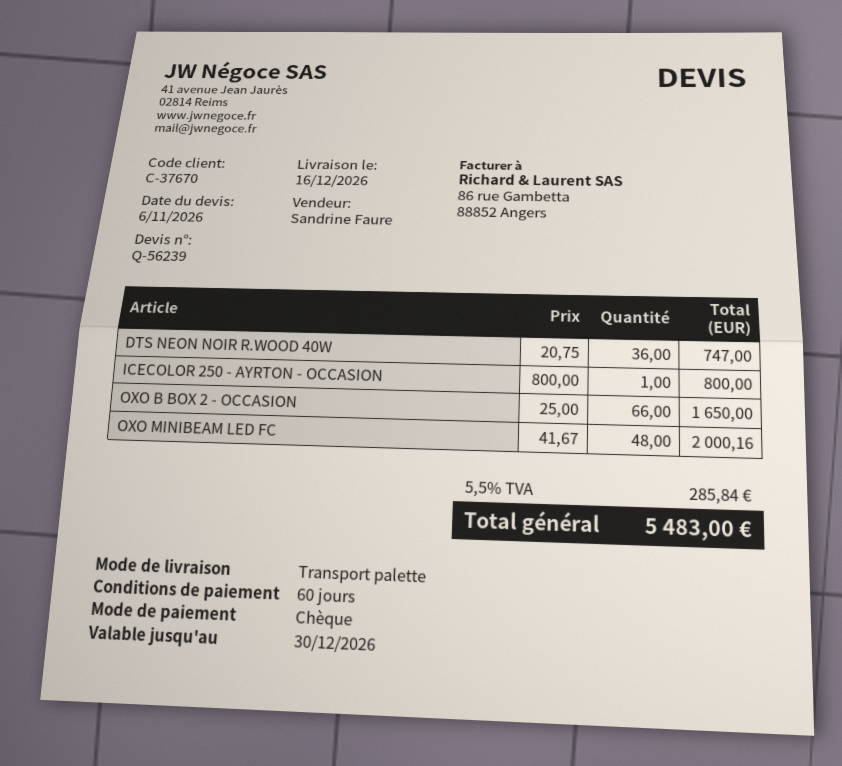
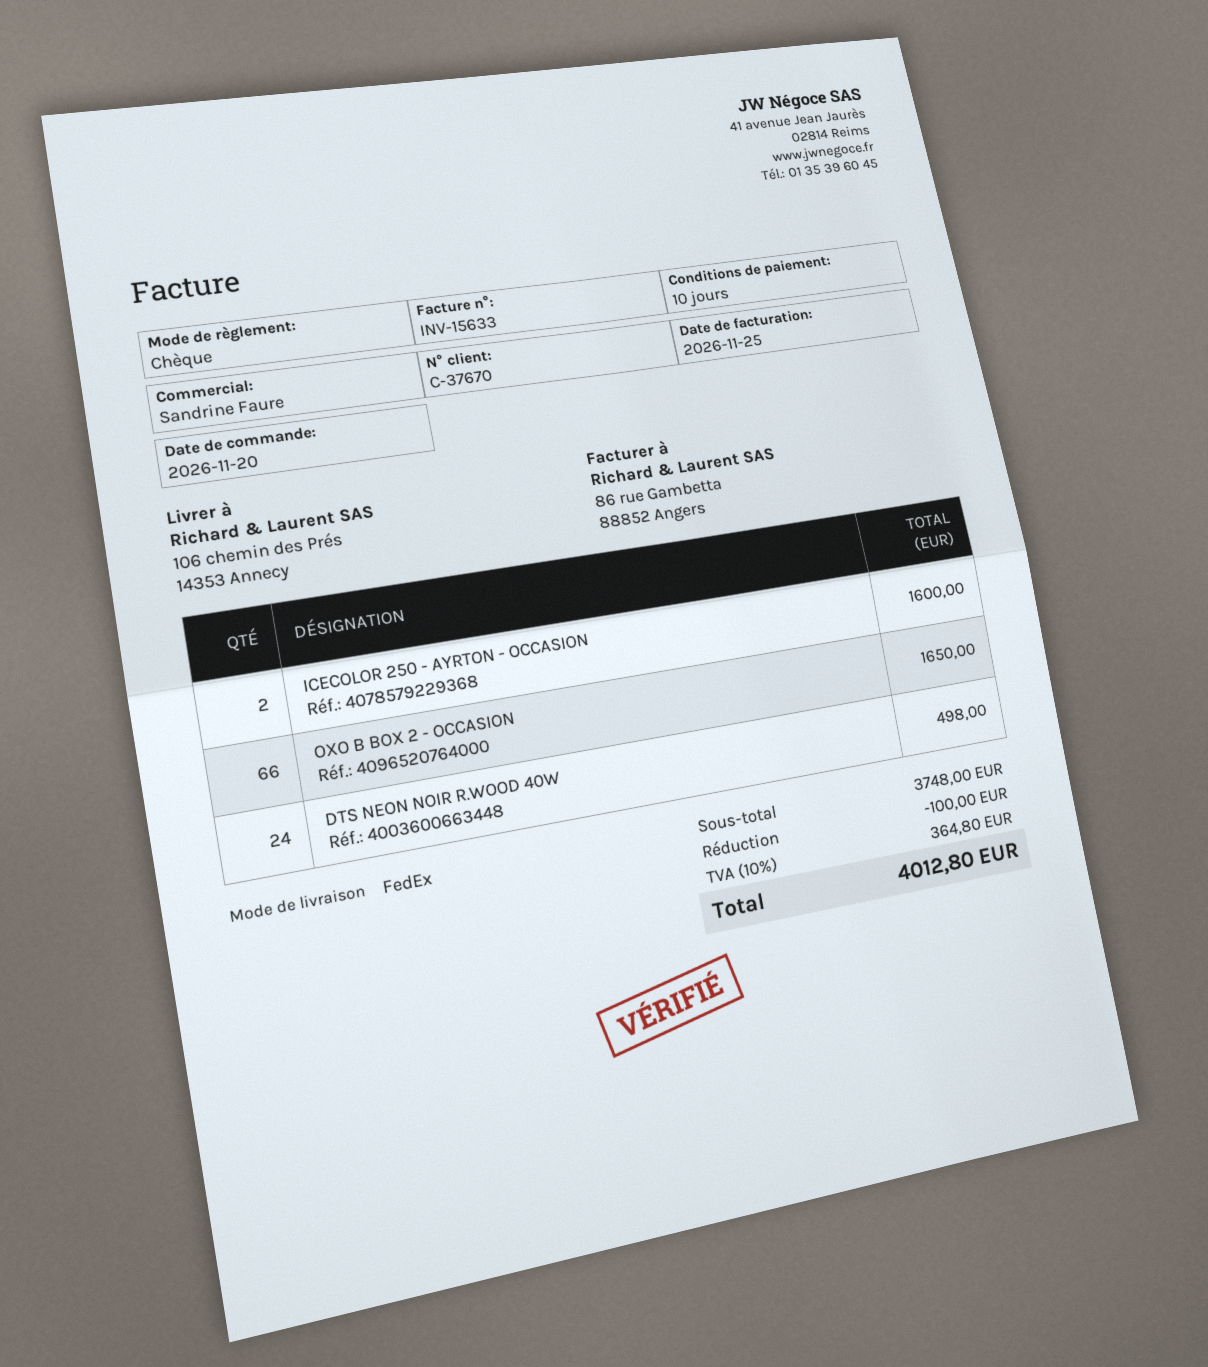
payment terms: 60 days -> 10 days
shipping method: pallet freight -> FedEx
DTS NEON NOIR R.WOOD 40W: 36 for 747.00 -> 24 for 498.00
ICECOLOR 250 - AYRTON - OCCASION: 1 for 800.00 -> 2 for 1600.00
OXO MINIBEAM LED FC: 48 for 2000.16 -> none
discount: none -> 100.00
tax: 5.5% = 285.84 -> 10% = 364.80
total: 5483.00 -> 4012.80

